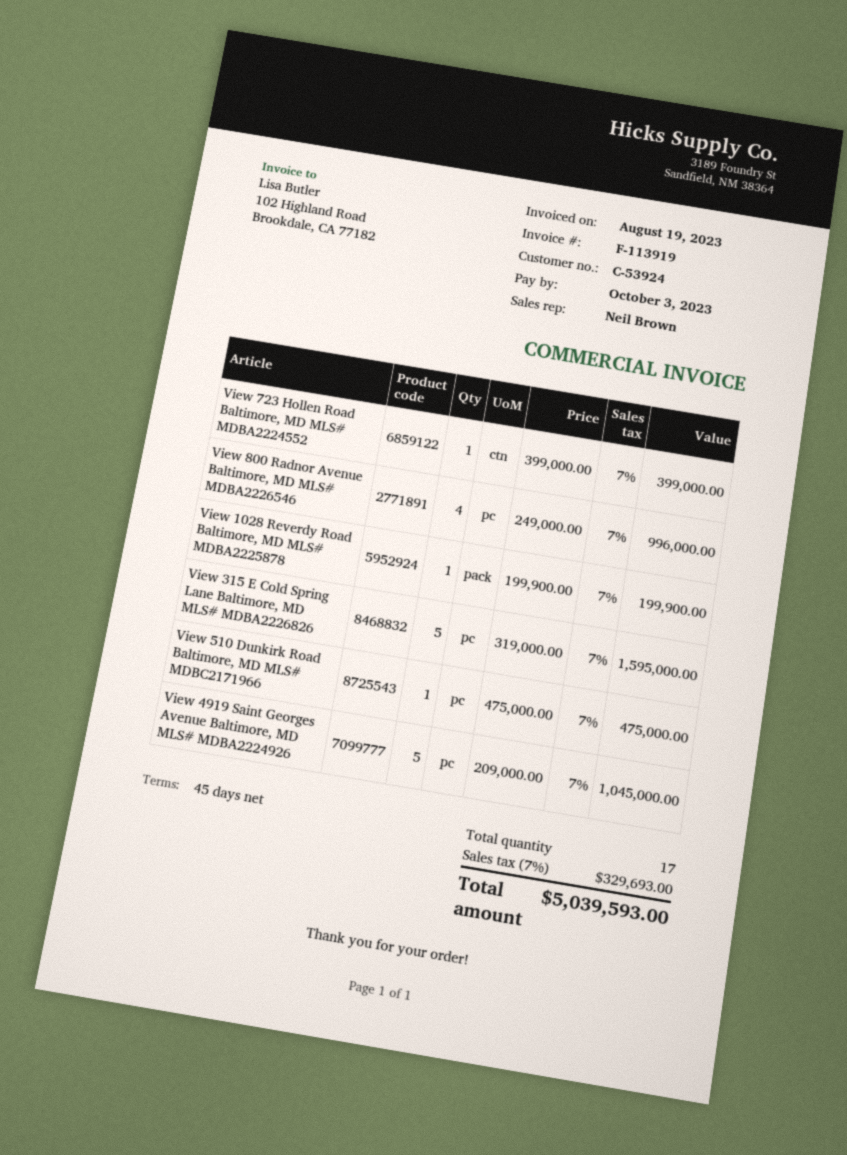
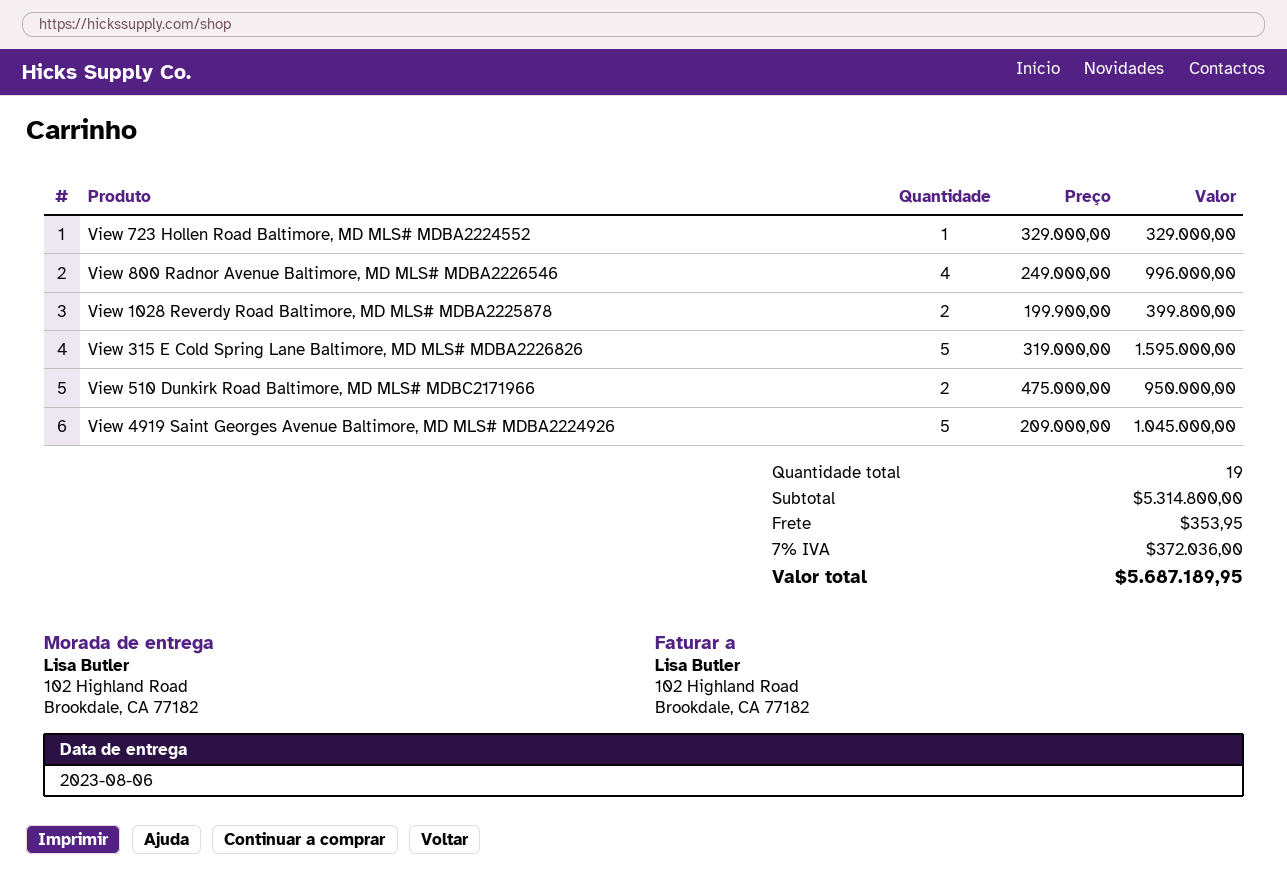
View 723 Hollen Road Baltimore, MD MLS# MDBA2224552: 1 x 399000.00 = 399000.00 -> 1 x 329000.00 = 329000.00
View 1028 Reverdy Road Baltimore, MD MLS# MDBA2225878: 1 x 199900.00 = 199900.00 -> 2 x 199900.00 = 399800.00
View 510 Dunkirk Road Baltimore, MD MLS# MDBC2171966: 1 x 475000.00 = 475000.00 -> 2 x 475000.00 = 950000.00
total quantity: 17 -> 19
shipping: none -> 353.95
tax: 7% = 329693.00 -> 7% = 372036.00
total: 5039593.00 -> 5687189.95

